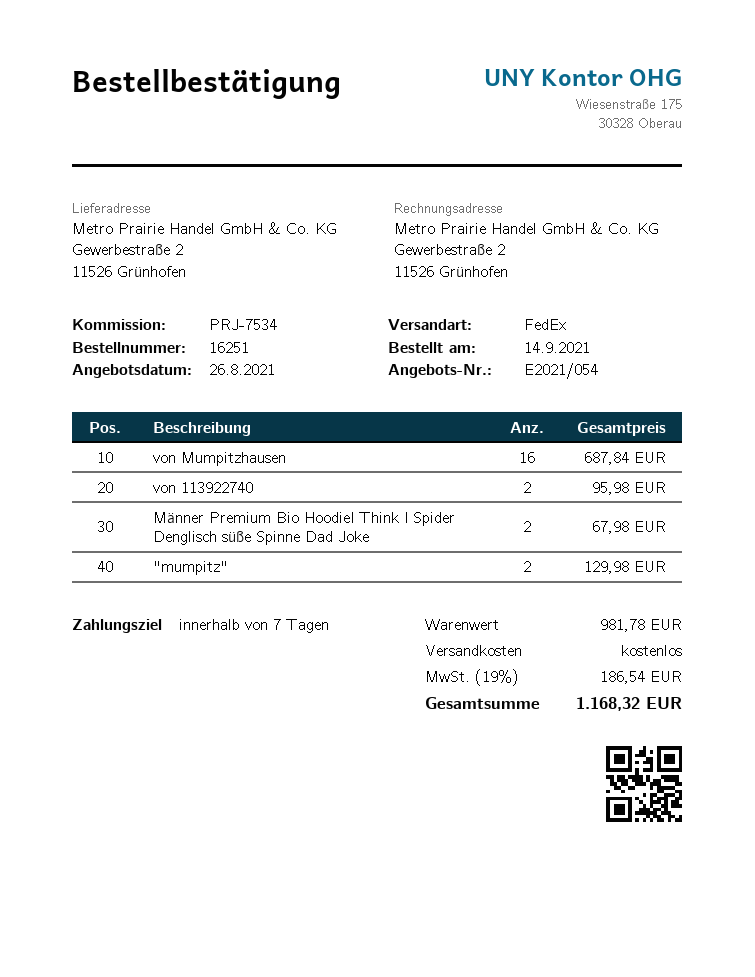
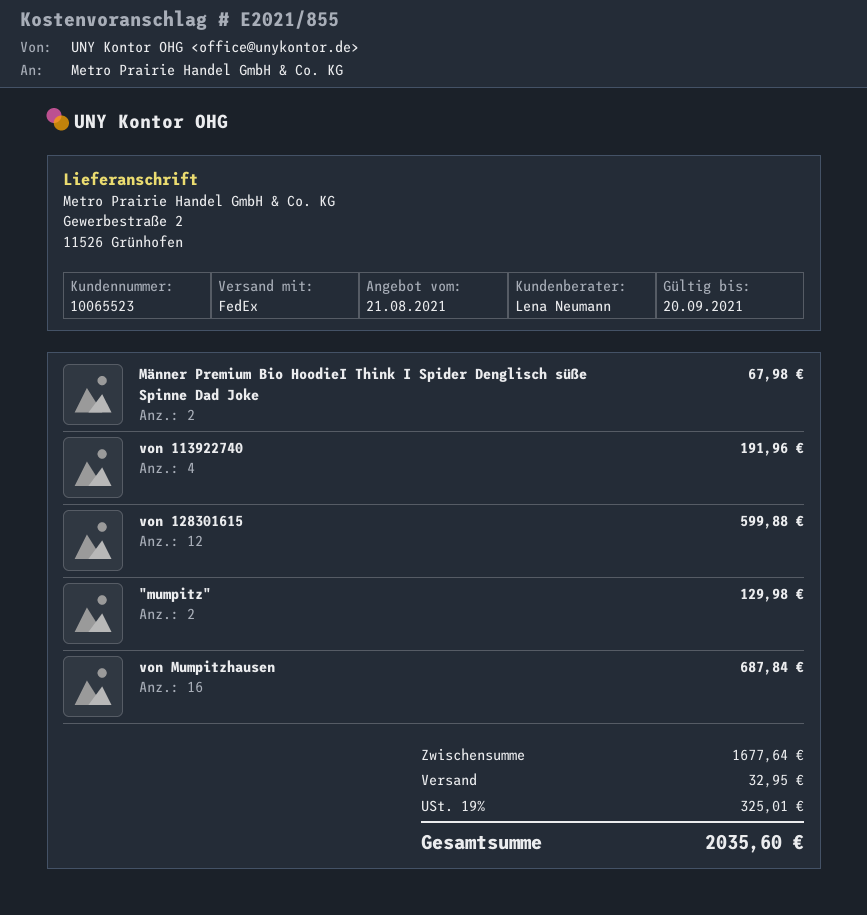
quote number: E2021/054 -> E2021/855
quote date: 2021-08-26 -> 2021-08-21
von 113922740: 2 for 95.98 -> 4 for 191.96
von 128301615: none -> 12 for 599.88
subtotal: 981.78 -> 1677.64
shipping: 0.00 -> 32.95
tax: 19% = 186.54 -> 19% = 325.01
total: 1168.32 -> 2035.60

